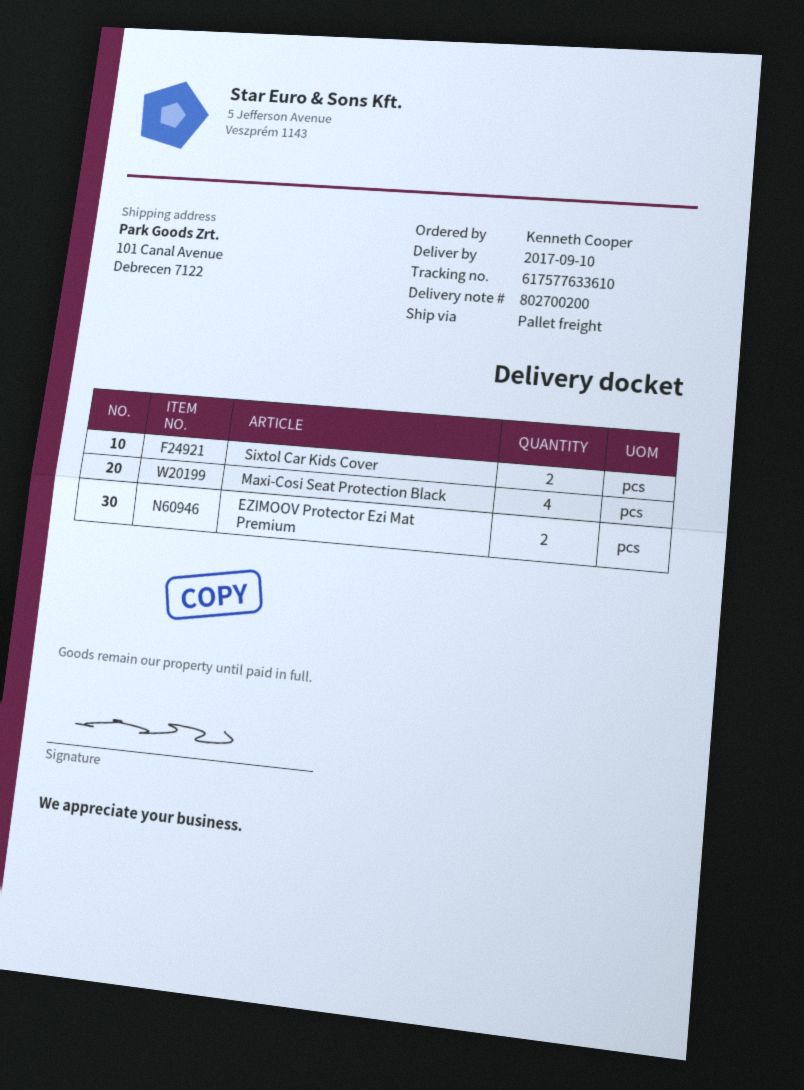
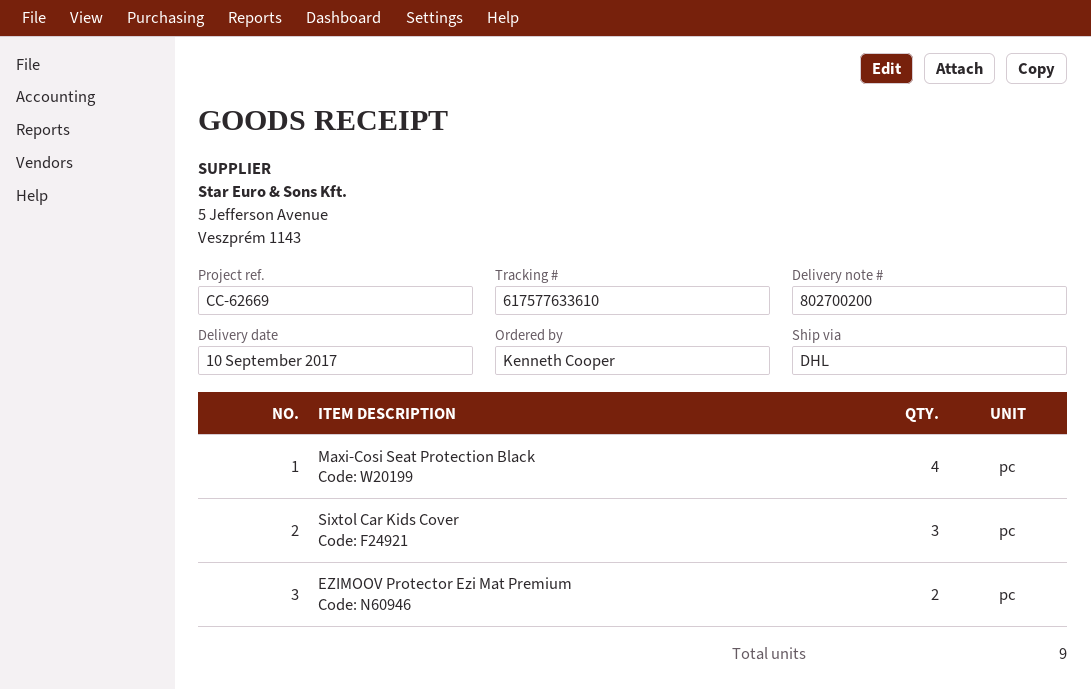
shipping method: pallet freight -> DHL
Sixtol Car Kids Cover: 2 -> 3

